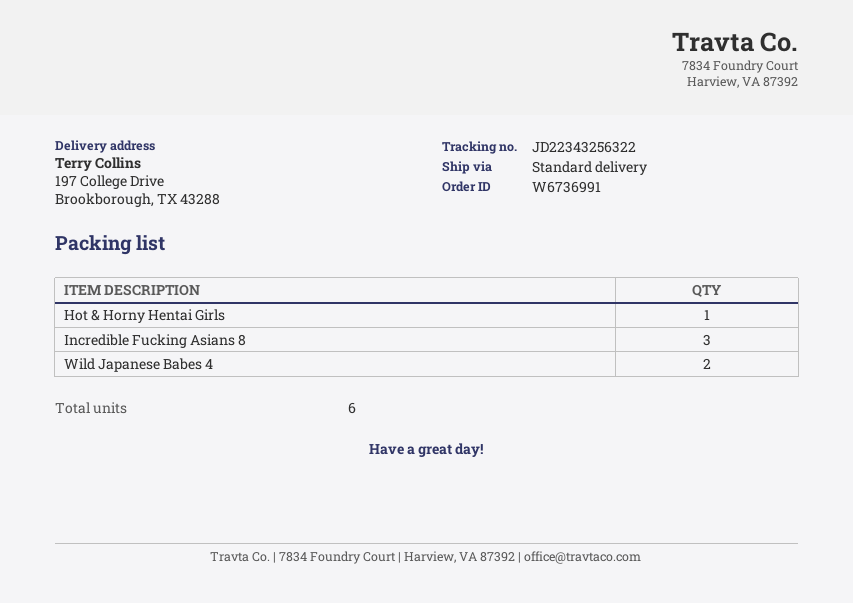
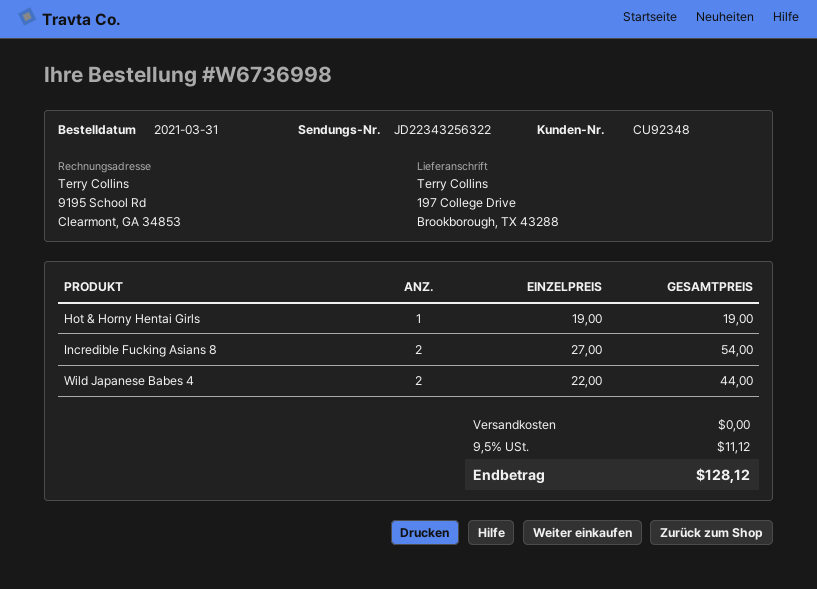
order number: W6736991 -> W6736998
Incredible Fucking Asians 8: 3 -> 2

